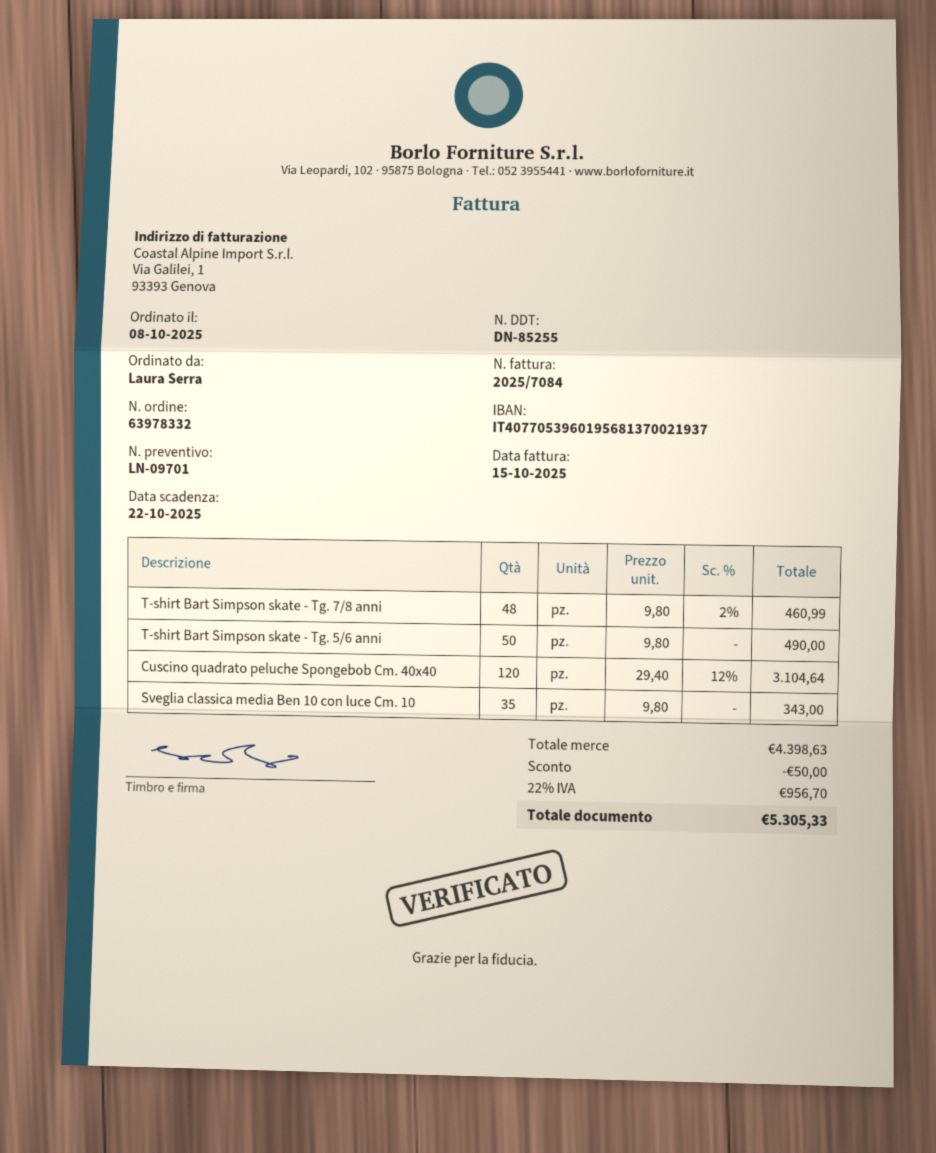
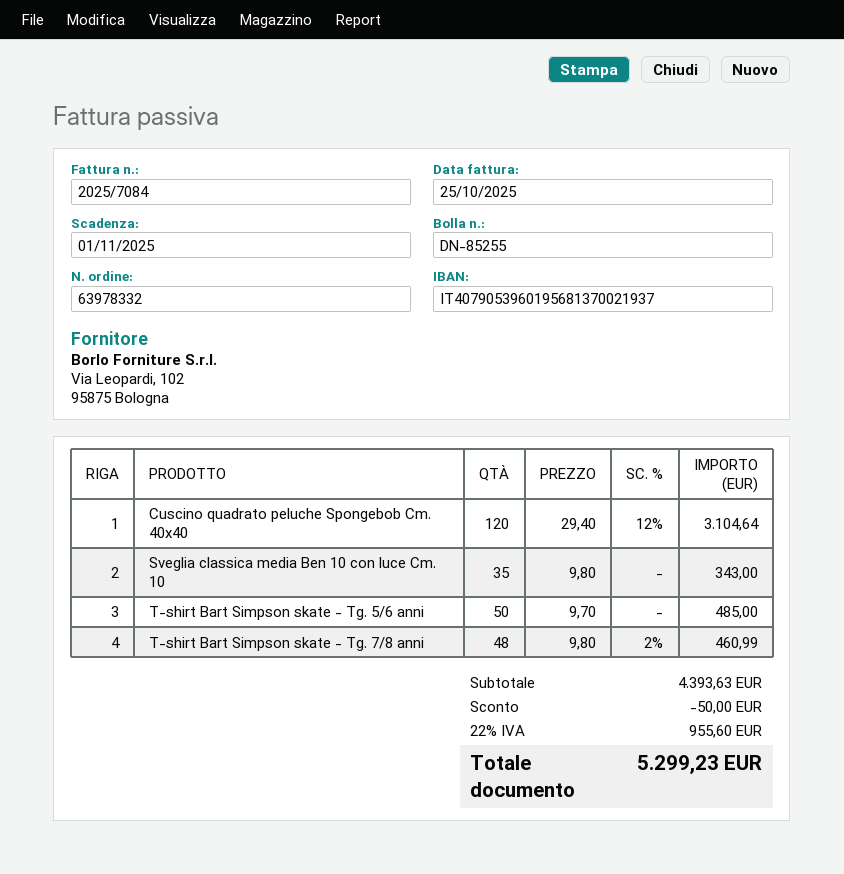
invoice date: 2025-10-15 -> 2025-10-25
due date: 2025-10-22 -> 2025-11-01
bank account: IT4077053960195681370021937 -> IT4079053960195681370021937
T-shirt Bart Simpson skate - Tg. 5/6 anni: 50 x 9.80 = 490.00 -> 50 x 9.70 = 485.00
subtotal: 4398.63 -> 4393.63
tax: 22% = 956.70 -> 22% = 955.60
total: 5305.33 -> 5299.23

